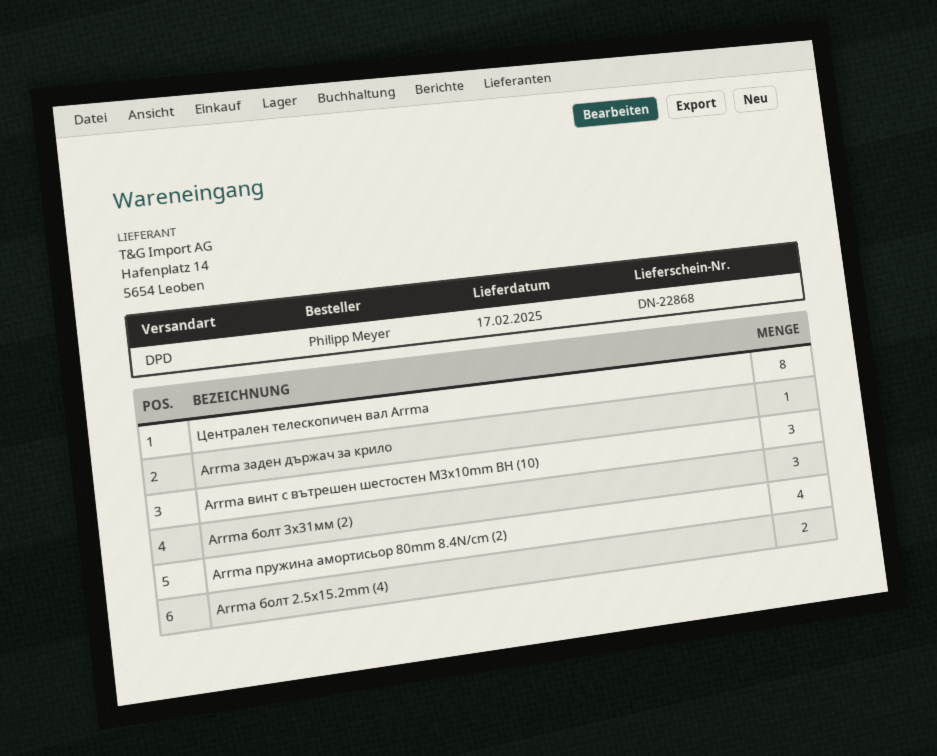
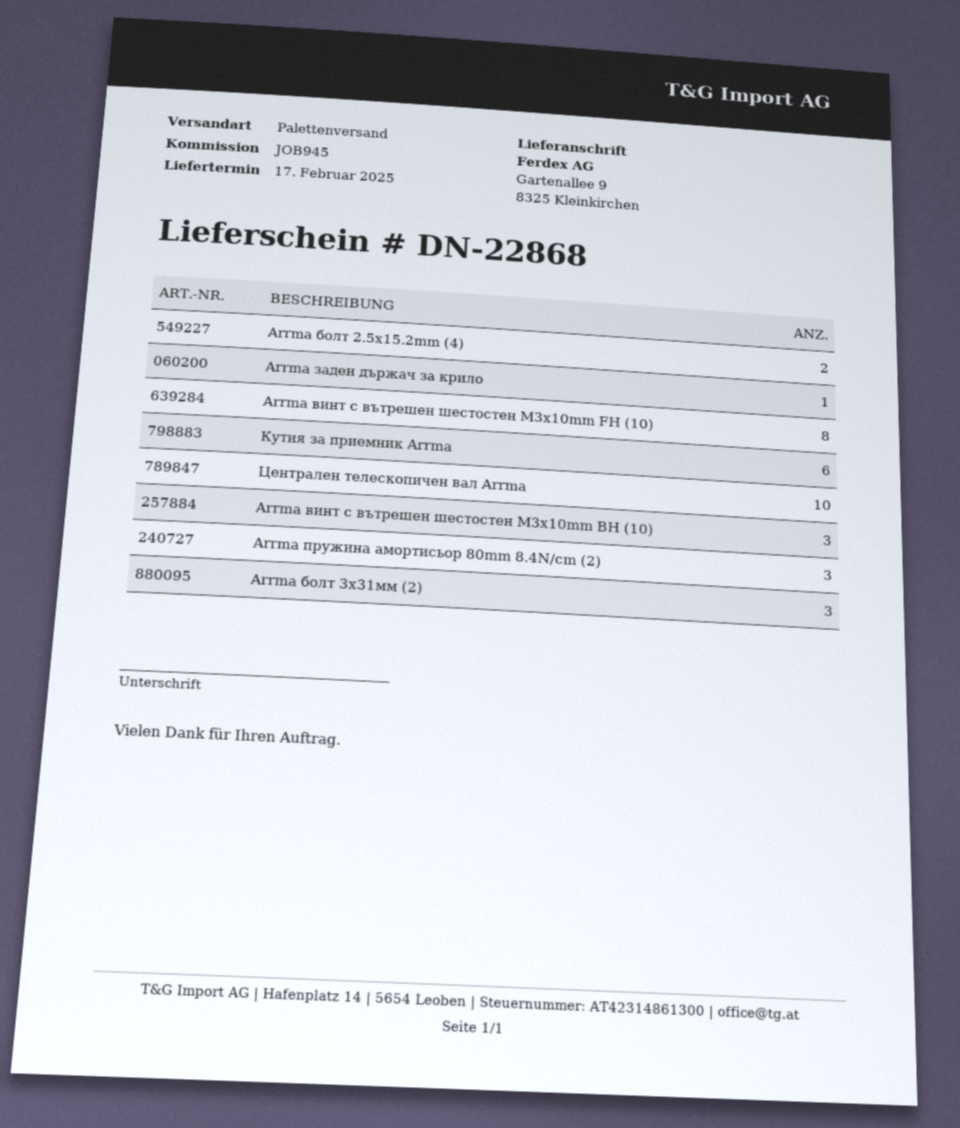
shipping method: DPD -> pallet freight
Централен телескопичен вал Arrma: 8 -> 10
Arrma пружина амортисьор 80mm 8.4N/cm (2): 4 -> 3
Arrma винт с вътрешен шестостен M3x10mm FH (10): none -> 8
Кутия за приемник Arrma: none -> 6

